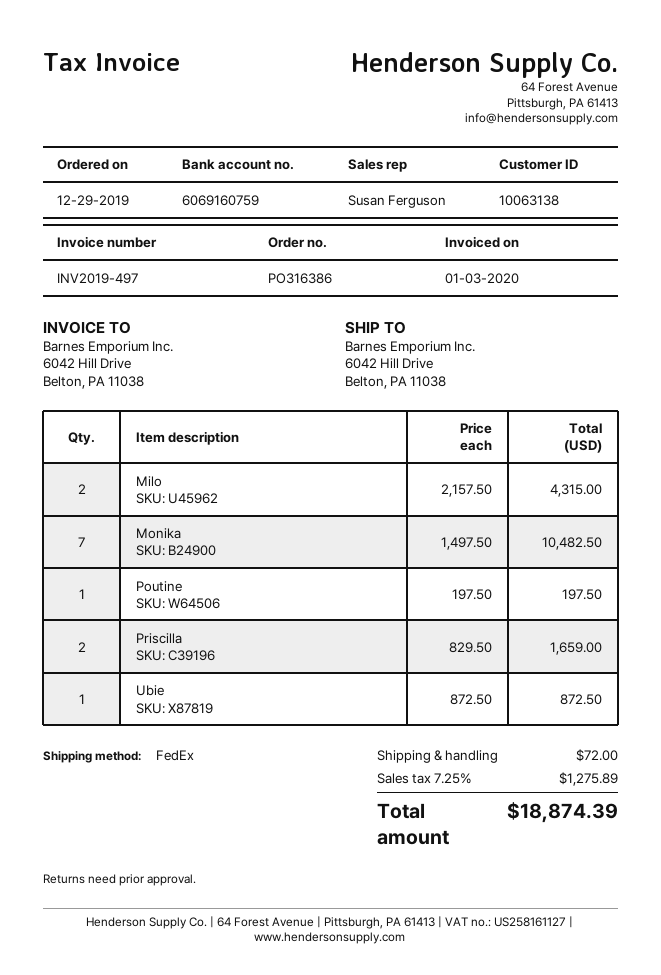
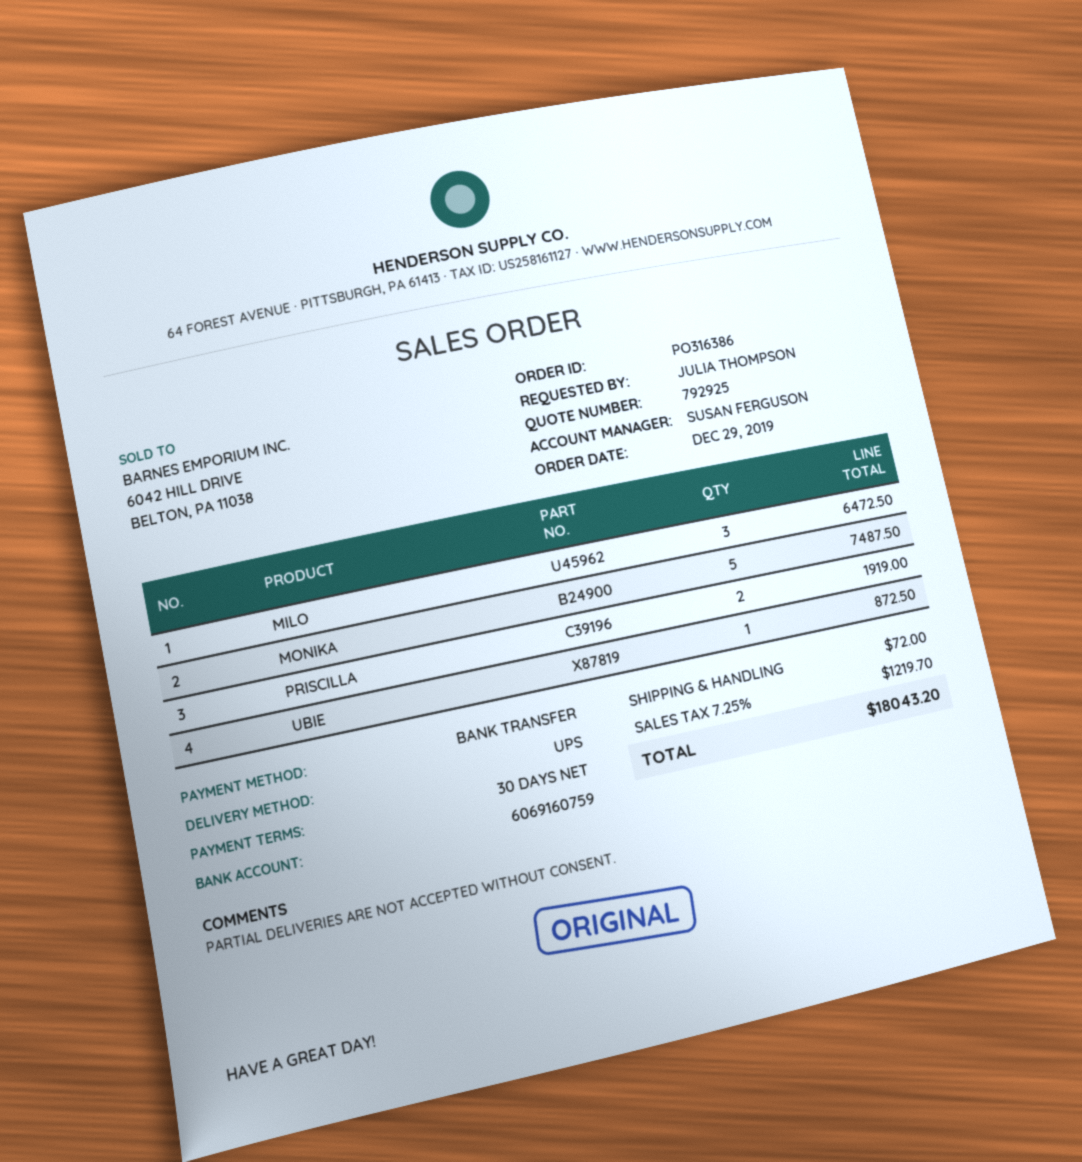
shipping method: FedEx -> UPS
Milo: 2 for 4315.00 -> 3 for 6472.50
Monika: 7 for 10482.50 -> 5 for 7487.50
Poutine: 1 for 197.50 -> none
Priscilla: 2 for 1659.00 -> 2 for 1919.00
tax: 7.25% = 1275.89 -> 7.25% = 1219.70
total: 18874.39 -> 18043.20

